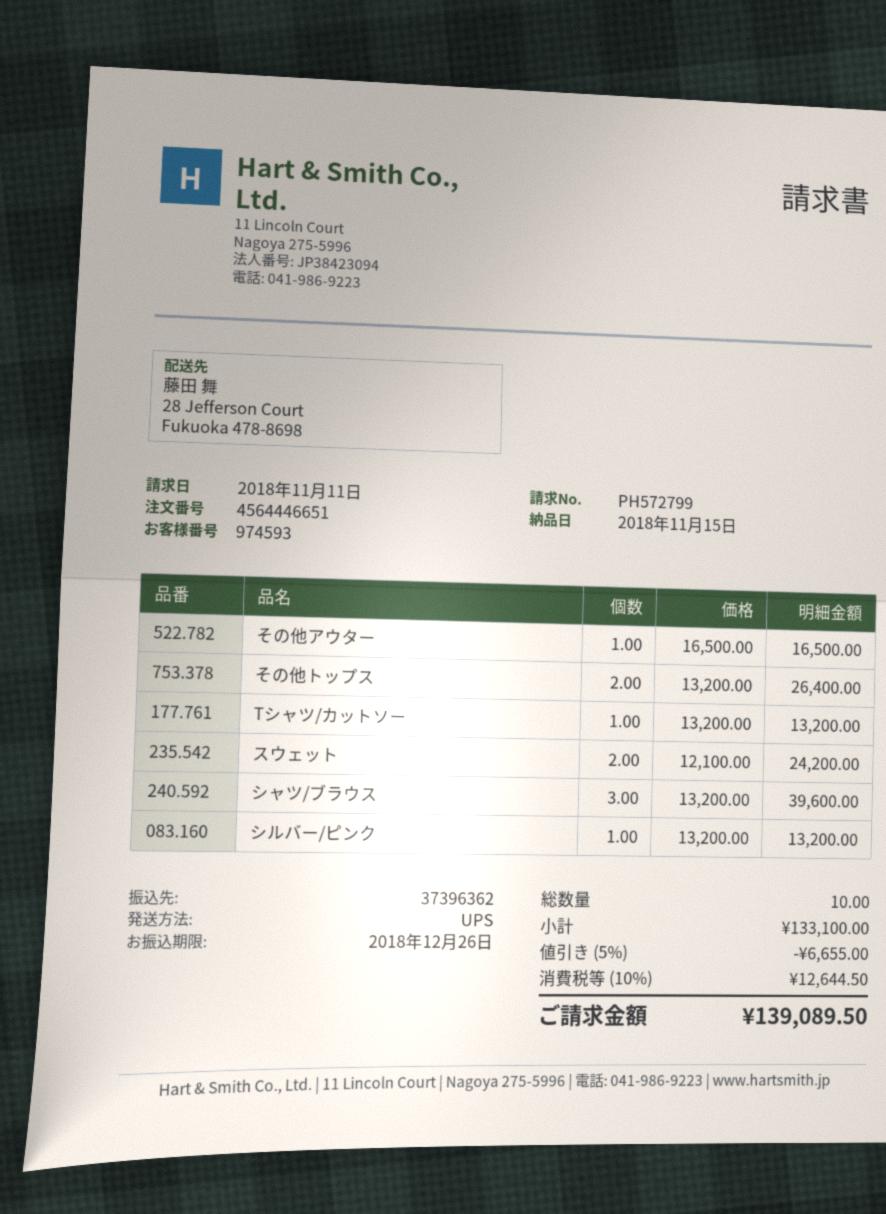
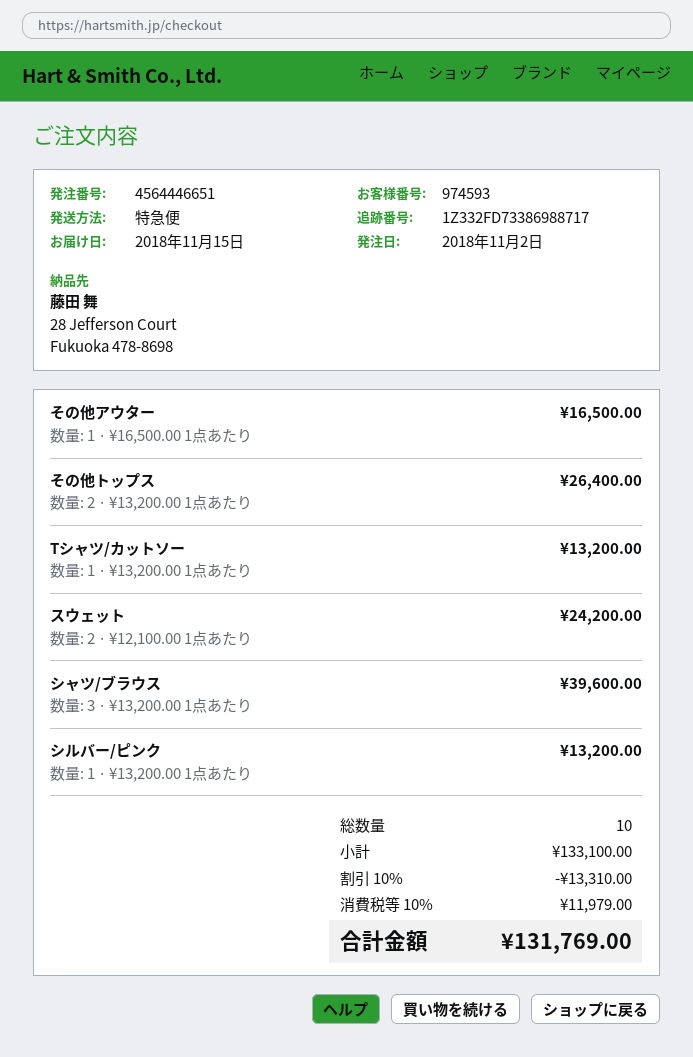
shipping method: UPS -> express
discount: 5% = 6655.00 -> 10% = 13310.00
tax: 10% = 12644.50 -> 10% = 11979.00
total: 139089.50 -> 131769.00

